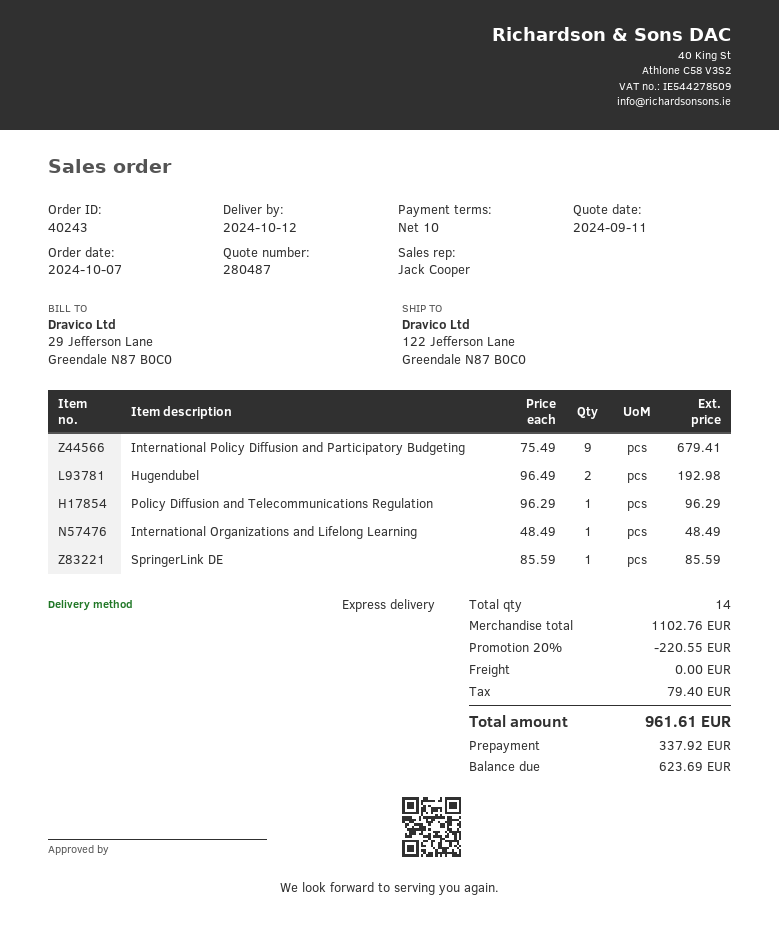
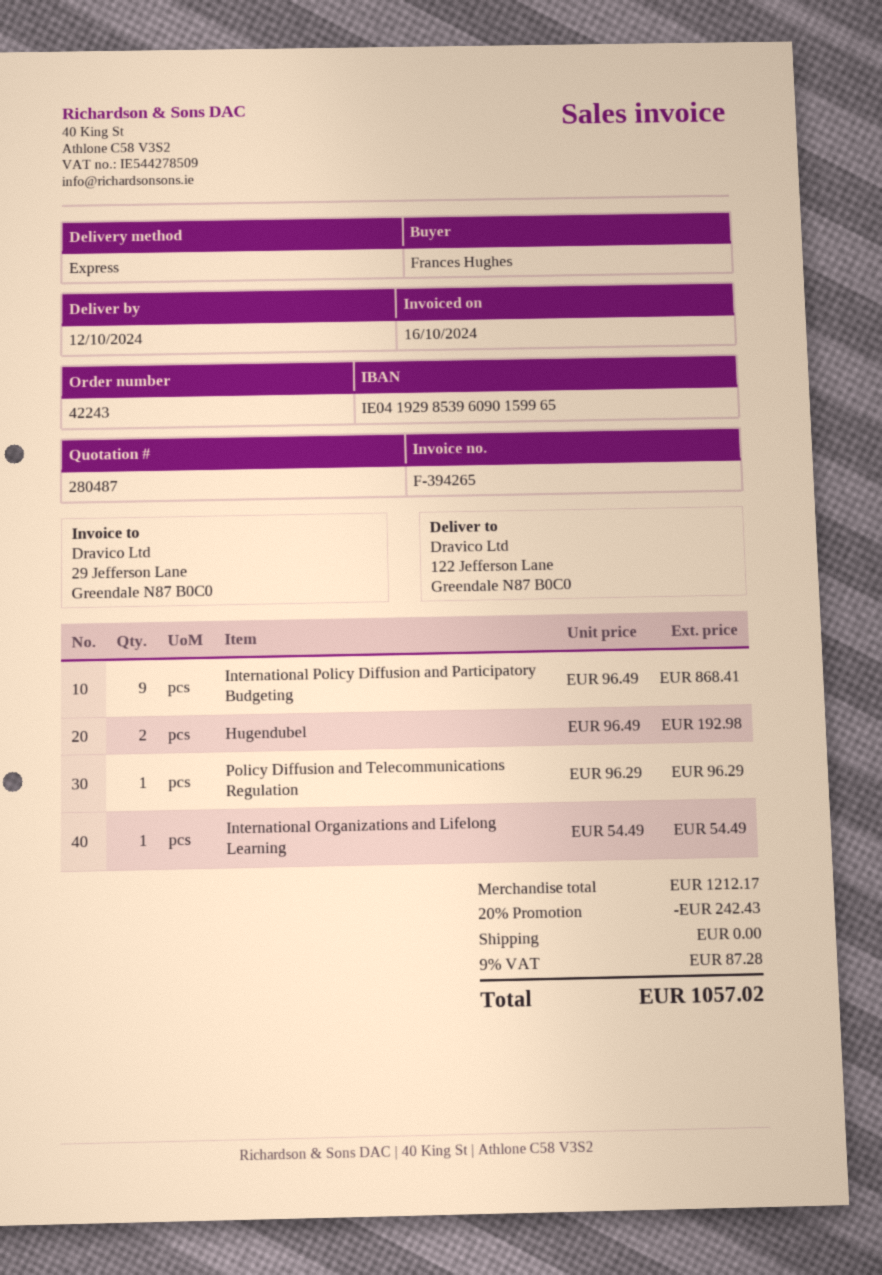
order number: 40243 -> 42243
International Policy Diffusion and Participatory Budgeting: 9 x 75.49 = 679.41 -> 9 x 96.49 = 868.41
International Organizations and Lifelong Learning: 1 x 48.49 = 48.49 -> 1 x 54.49 = 54.49
SpringerLink DE: 1 x 85.59 = 85.59 -> none
subtotal: 1102.76 -> 1212.17
discount: 20% = 220.55 -> 20% = 242.43
tax: 79.40 -> 87.28
total: 961.61 -> 1057.02

